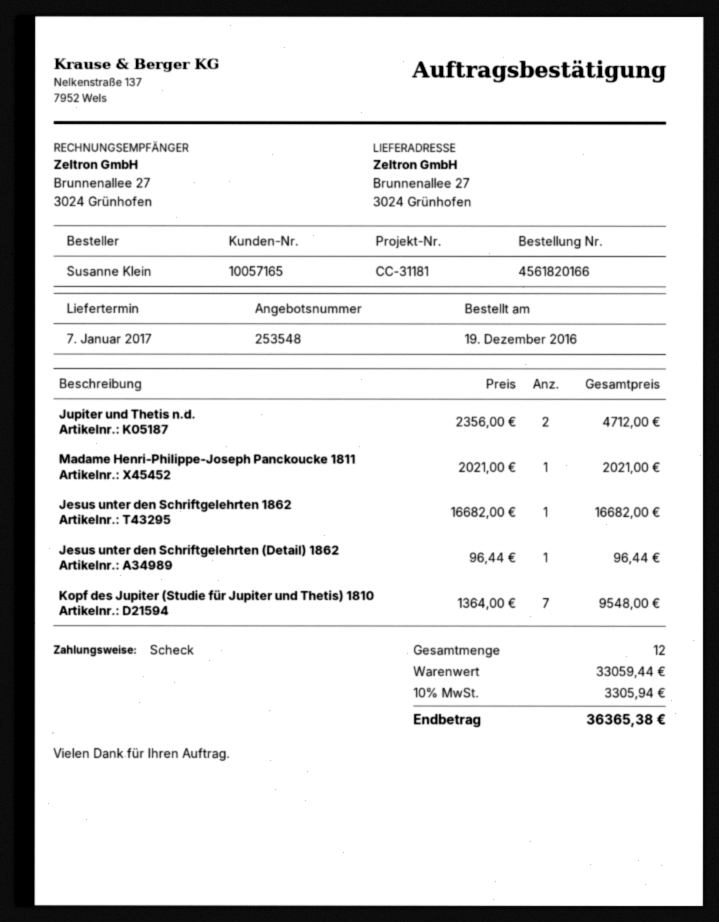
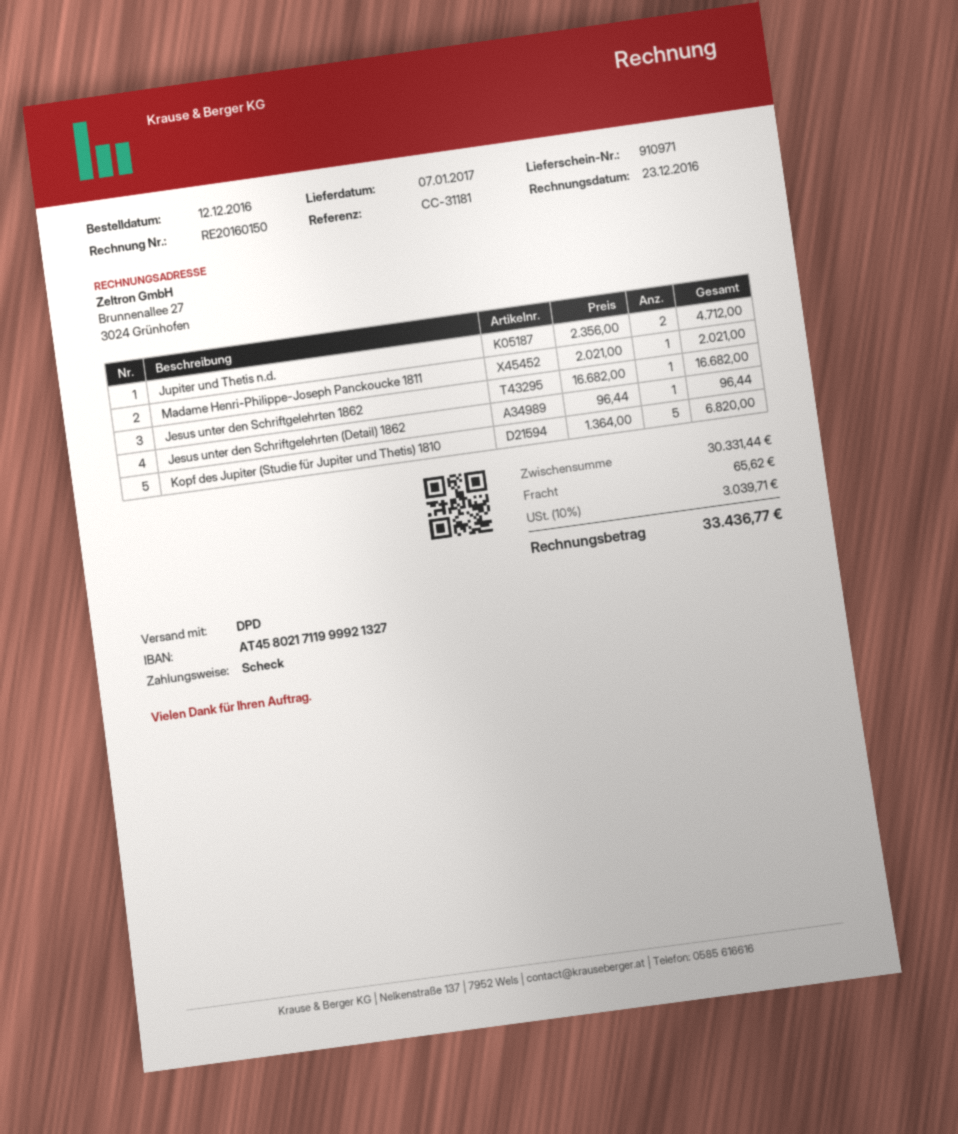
order date: 2016-12-19 -> 2016-12-12
Kopf des Jupiter (Studie für Jupiter und Thetis) 1810: 7 x 1364.00 = 9548.00 -> 5 x 1364.00 = 6820.00
subtotal: 33059.44 -> 30331.44
shipping: none -> 65.62
tax: 10% = 3305.94 -> 10% = 3039.71
total: 36365.38 -> 33436.77

